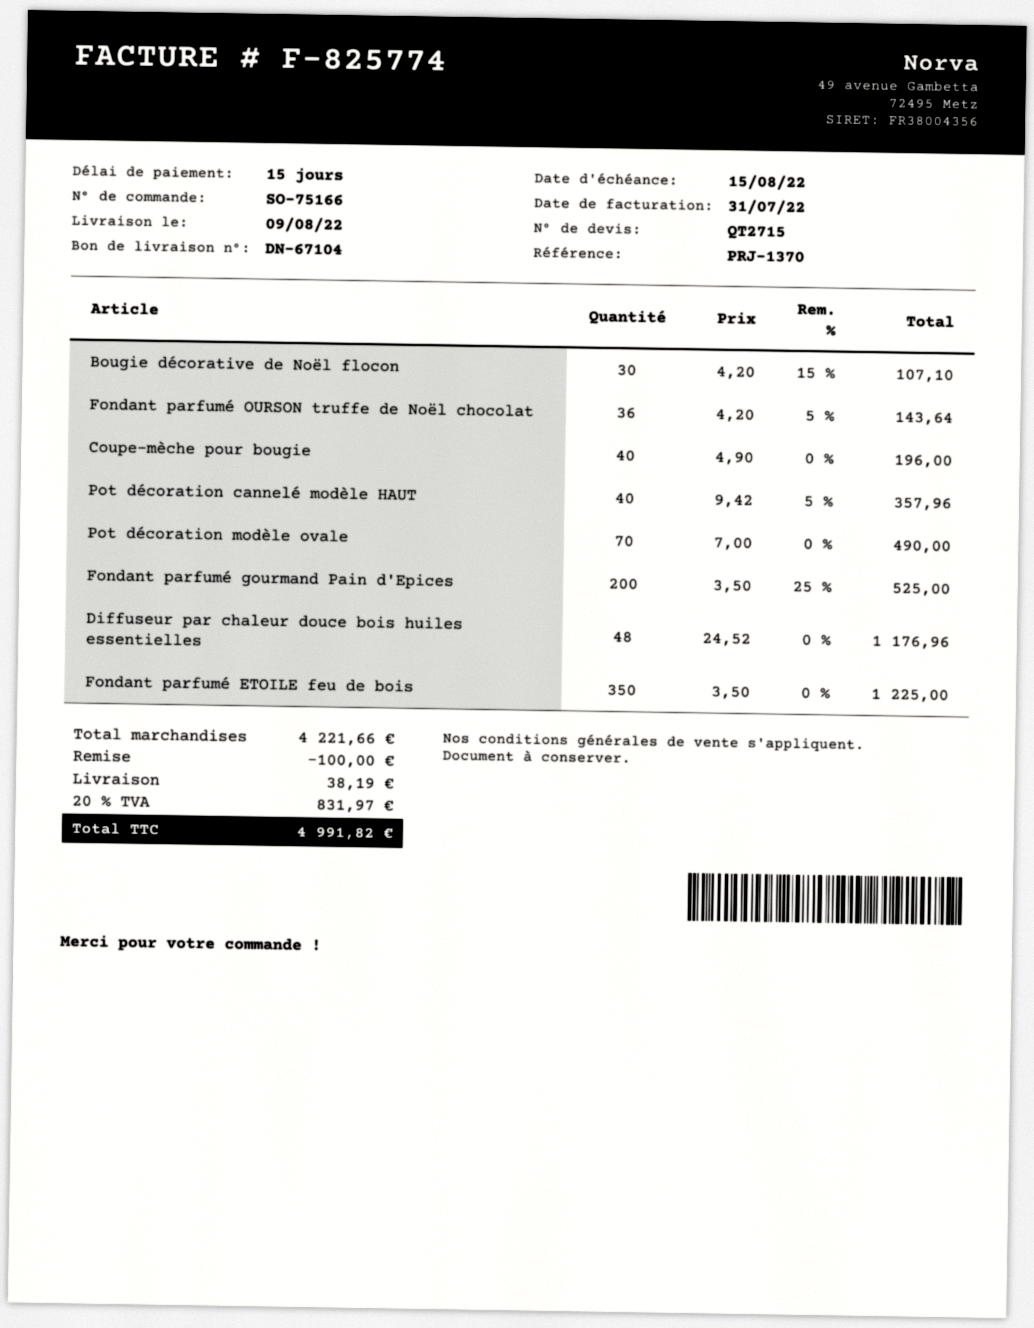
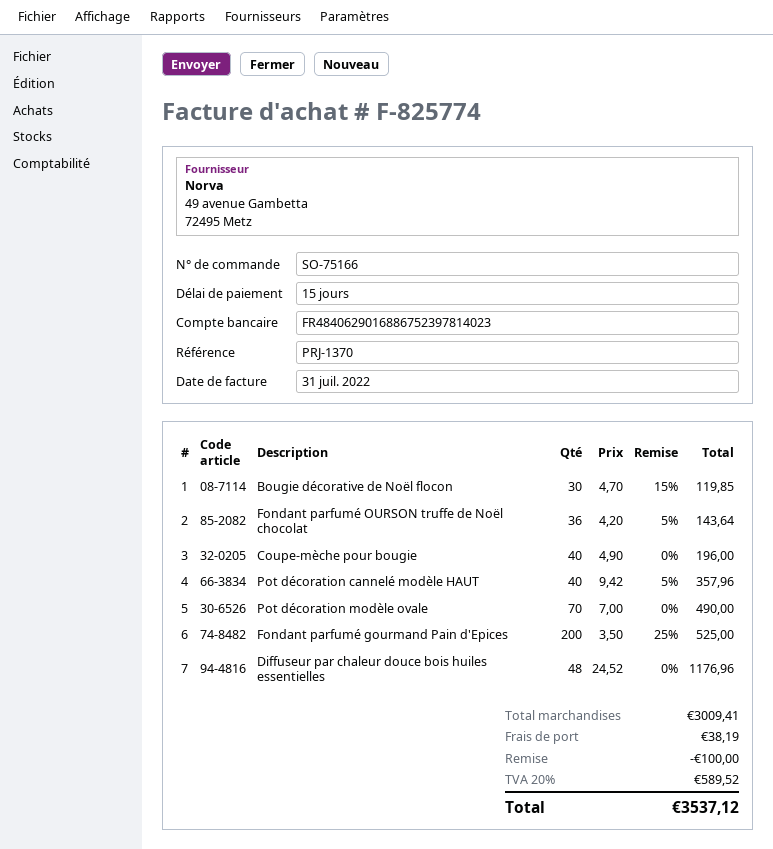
Bougie décorative de Noël flocon: 30 x 4.20 - 15% = 107.10 -> 30 x 4.70 - 15% = 119.85
Fondant parfumé ETOILE feu de bois: 350 x 3.50 = 1225.00 -> none
subtotal: 4221.66 -> 3009.41
tax: 20% = 831.97 -> 20% = 589.52
total: 4991.82 -> 3537.12

